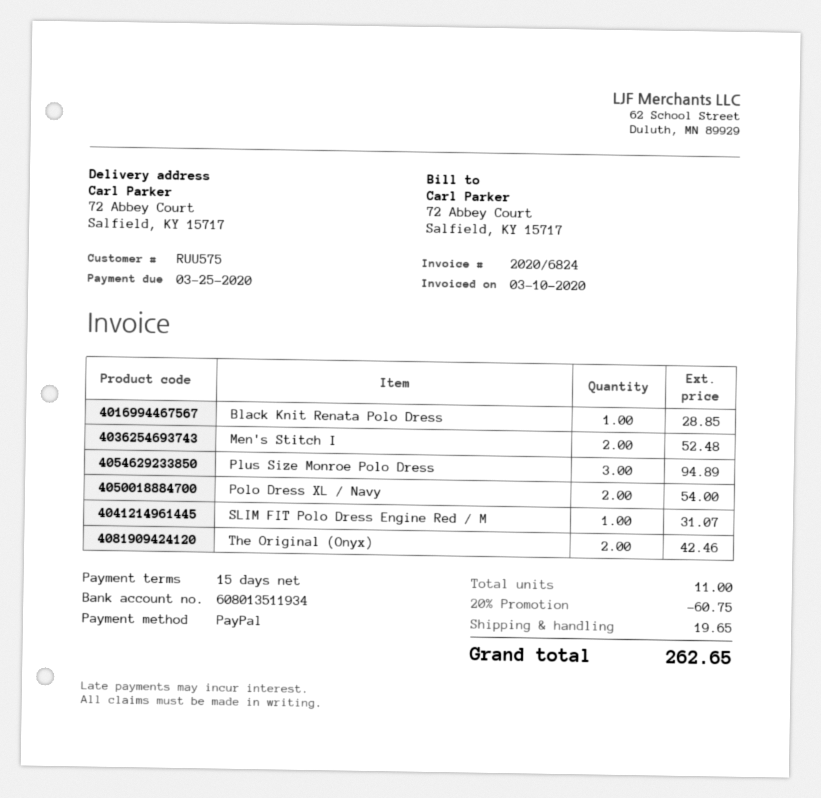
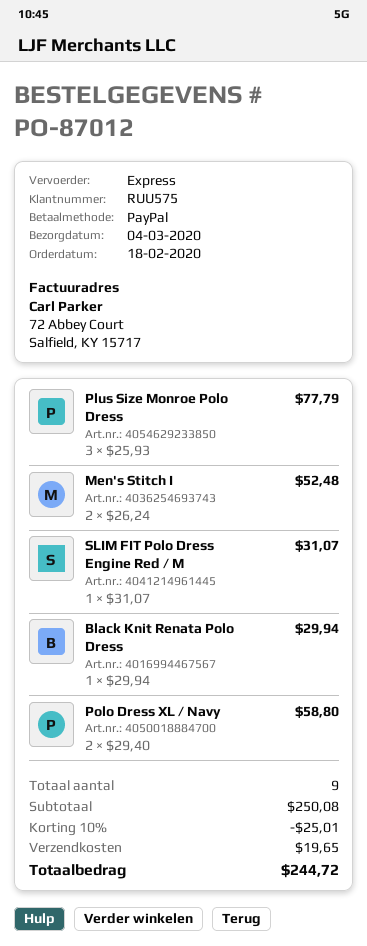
Black Knit Renata Polo Dress: 1 for 28.85 -> 1 for 29.94
Plus Size Monroe Polo Dress: 3 for 94.89 -> 3 for 77.79
Polo Dress XL / Navy: 2 for 54.00 -> 2 for 58.80
The Original (Onyx): 2 for 42.46 -> none
total quantity: 11 -> 9
discount: 20% = 60.75 -> 10% = 25.01
total: 262.65 -> 244.72

